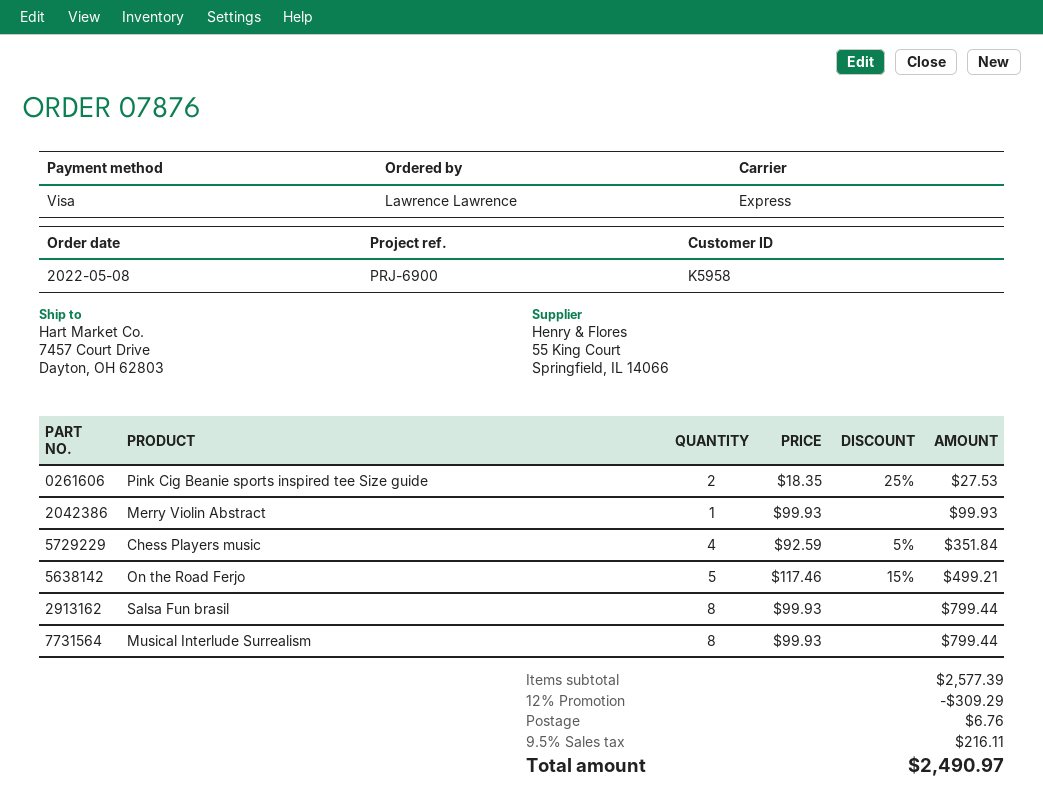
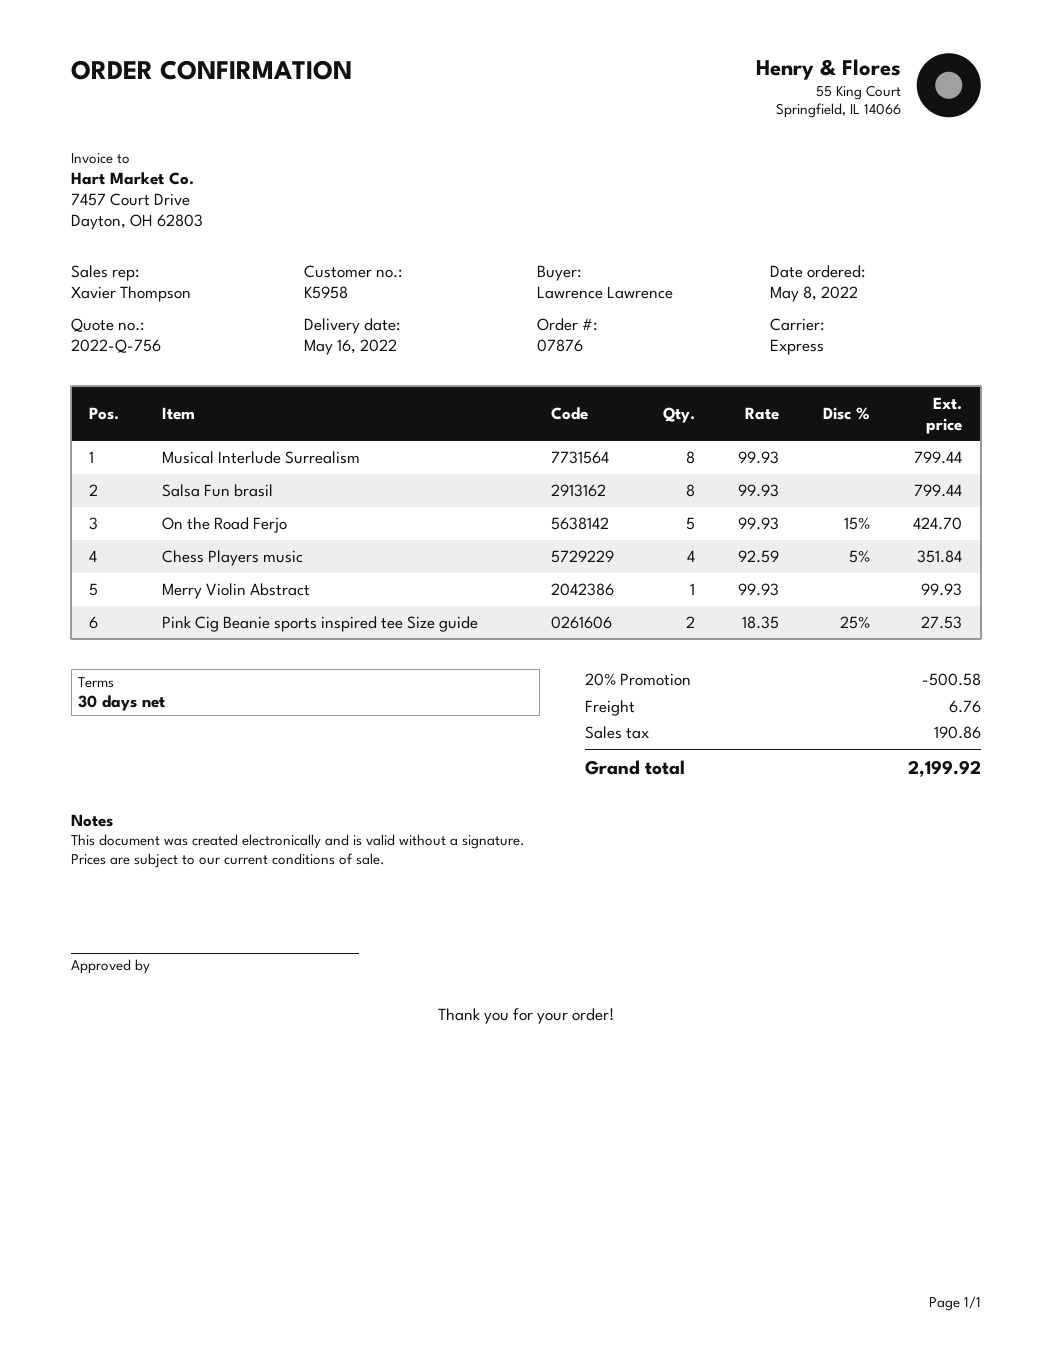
On the Road Ferjo: 5 x 117.46 - 15% = 499.21 -> 5 x 99.93 - 15% = 424.70
discount: 12% = 309.29 -> 20% = 500.58
tax: 216.11 -> 190.86
total: 2490.97 -> 2199.92

